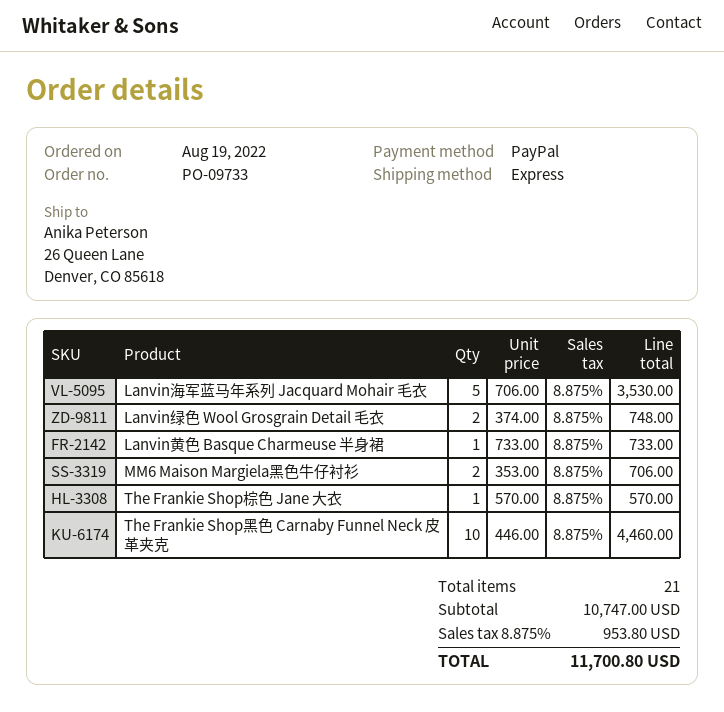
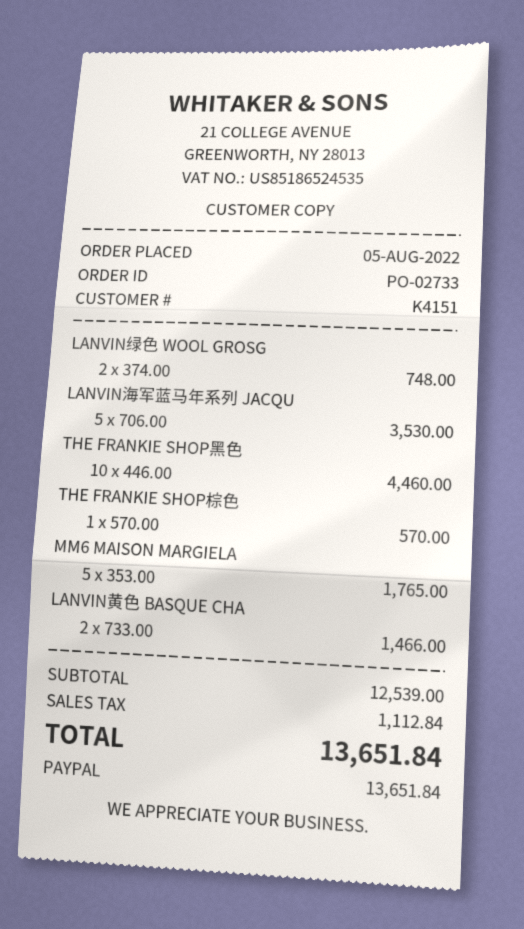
order number: PO-09733 -> PO-02733
order date: 2022-08-19 -> 2022-08-05
Lanvin黄色 Basque Charmeuse 半身裙: 1 x 733.00 = 733.00 -> 2 x 733.00 = 1466.00
MM6 Maison Margiela黑色牛仔衬衫: 2 x 353.00 = 706.00 -> 5 x 353.00 = 1765.00
subtotal: 10747.00 -> 12539.00
tax: 953.80 -> 1112.84
total: 11700.80 -> 13651.84

